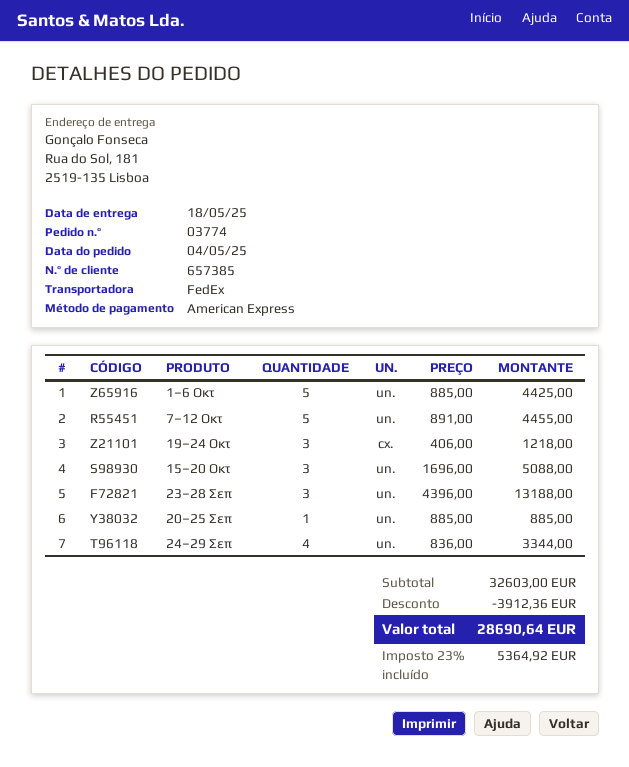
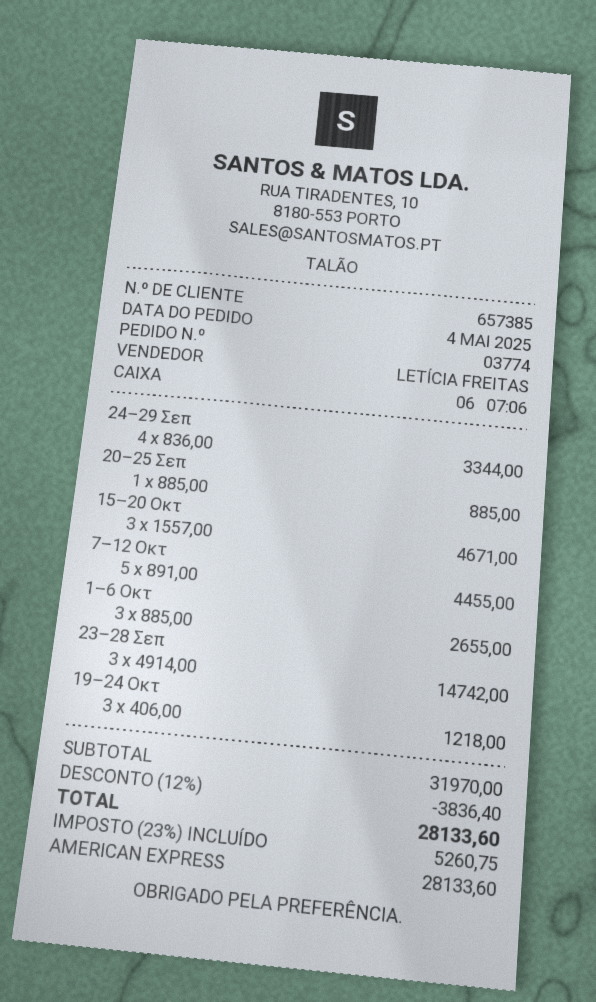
1–6 Οκτ: 5 x 885.00 = 4425.00 -> 3 x 885.00 = 2655.00
15–20 Οκτ: 3 x 1696.00 = 5088.00 -> 3 x 1557.00 = 4671.00
23–28 Σεπ: 3 x 4396.00 = 13188.00 -> 3 x 4914.00 = 14742.00
subtotal: 32603.00 -> 31970.00
discount: 3912.36 -> 3836.40
tax: 23% = 5364.92 -> 23% = 5260.75
total: 28690.64 -> 28133.60

